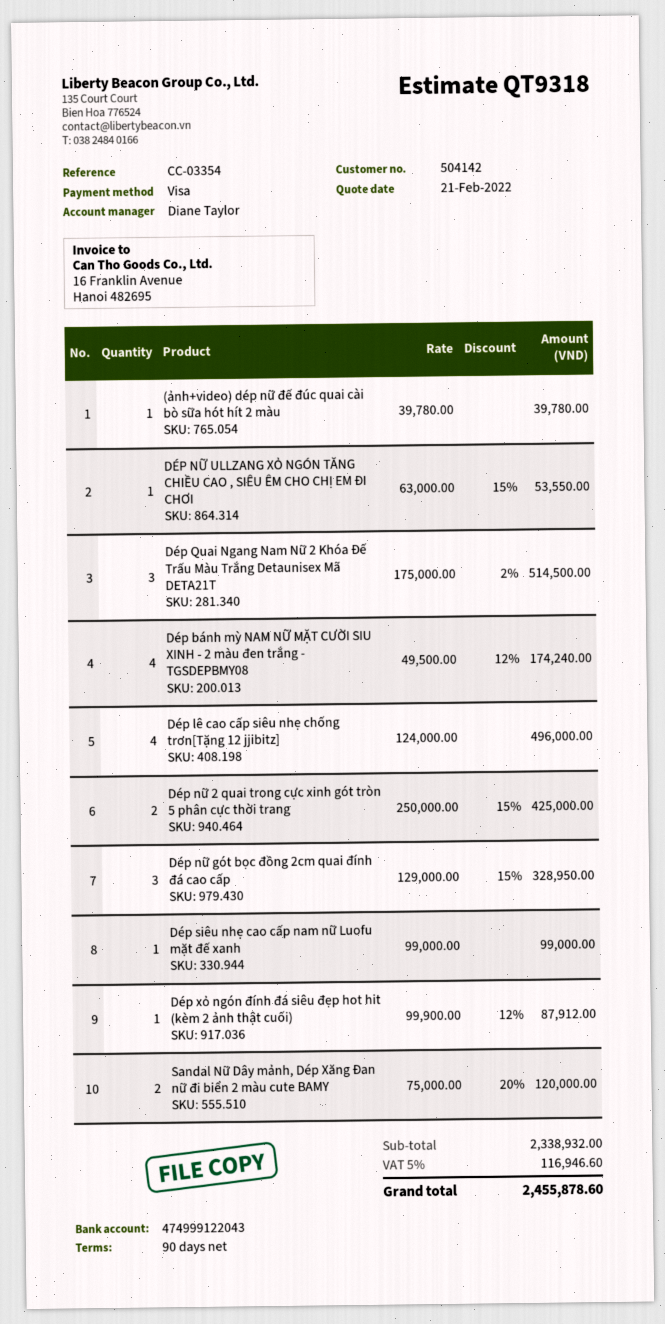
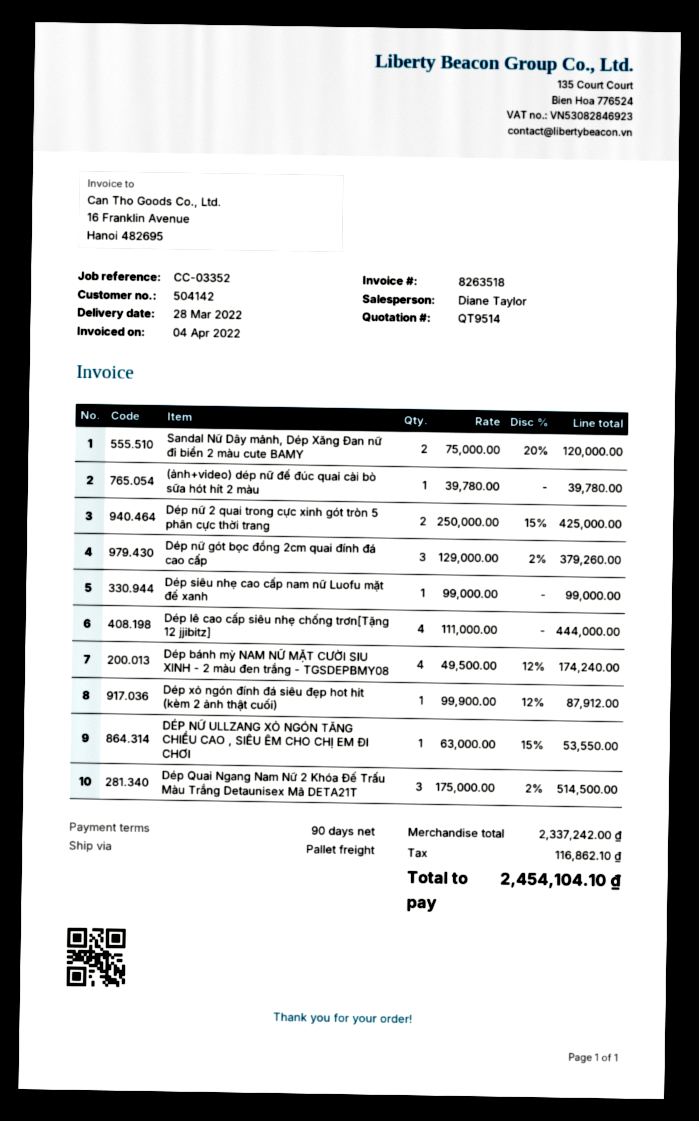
quote number: QT9318 -> QT9514
reference: CC-03354 -> CC-03352
Dép lê cao cấp siêu nhẹ chống trơn[Tặng 12 jjibitz]: 4 x 124000.00 = 496000.00 -> 4 x 111000.00 = 444000.00
Dép nữ gót bọc đồng 2cm quai đính đá cao cấp: 3 x 129000.00 - 15% = 328950.00 -> 3 x 129000.00 - 2% = 379260.00
subtotal: 2338932.00 -> 2337242.00
tax: 116946.60 -> 116862.10
total: 2455878.60 -> 2454104.10

